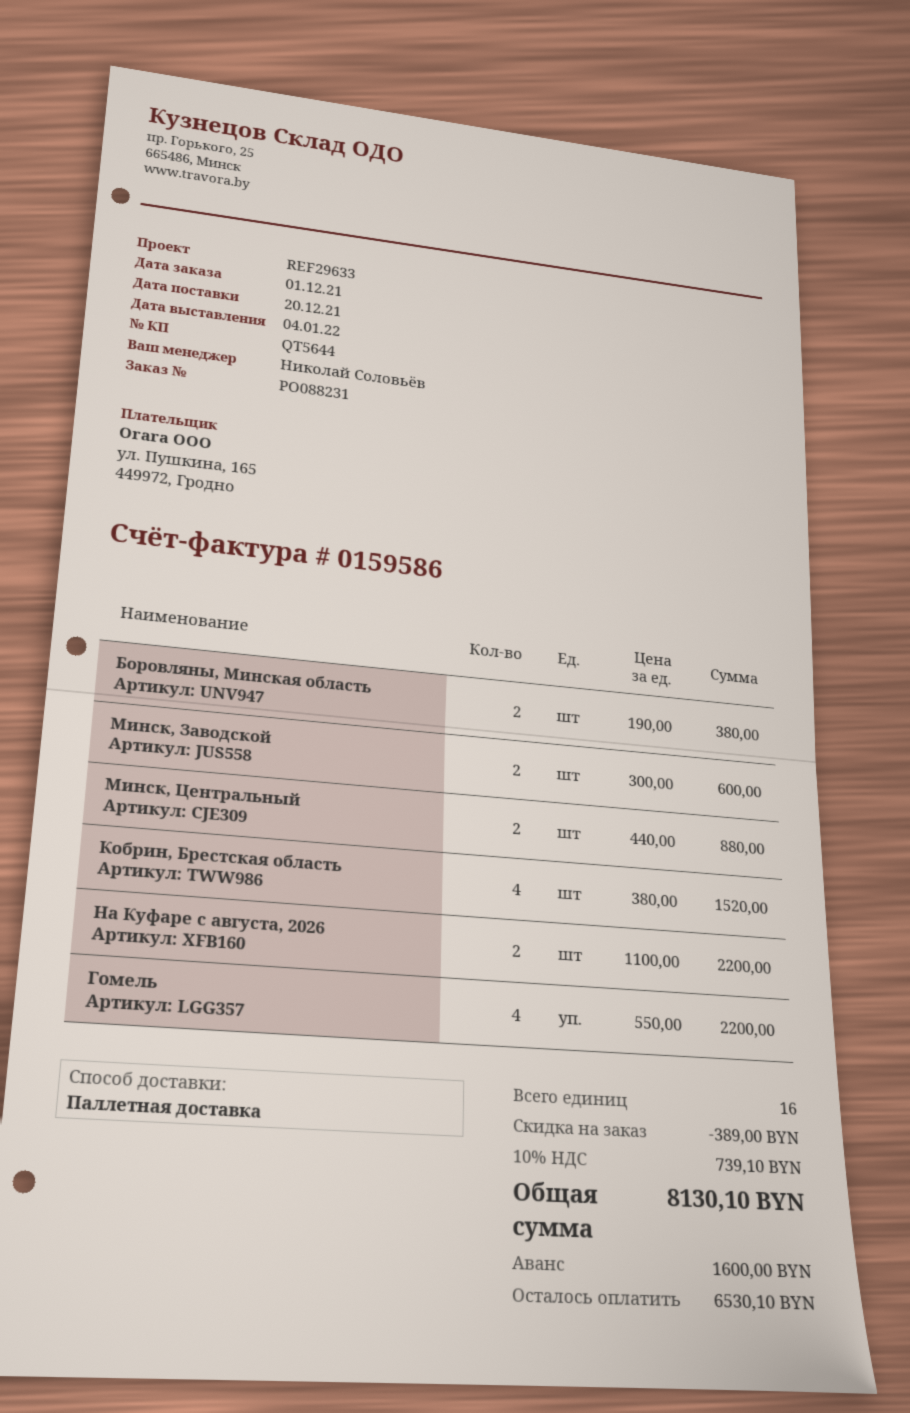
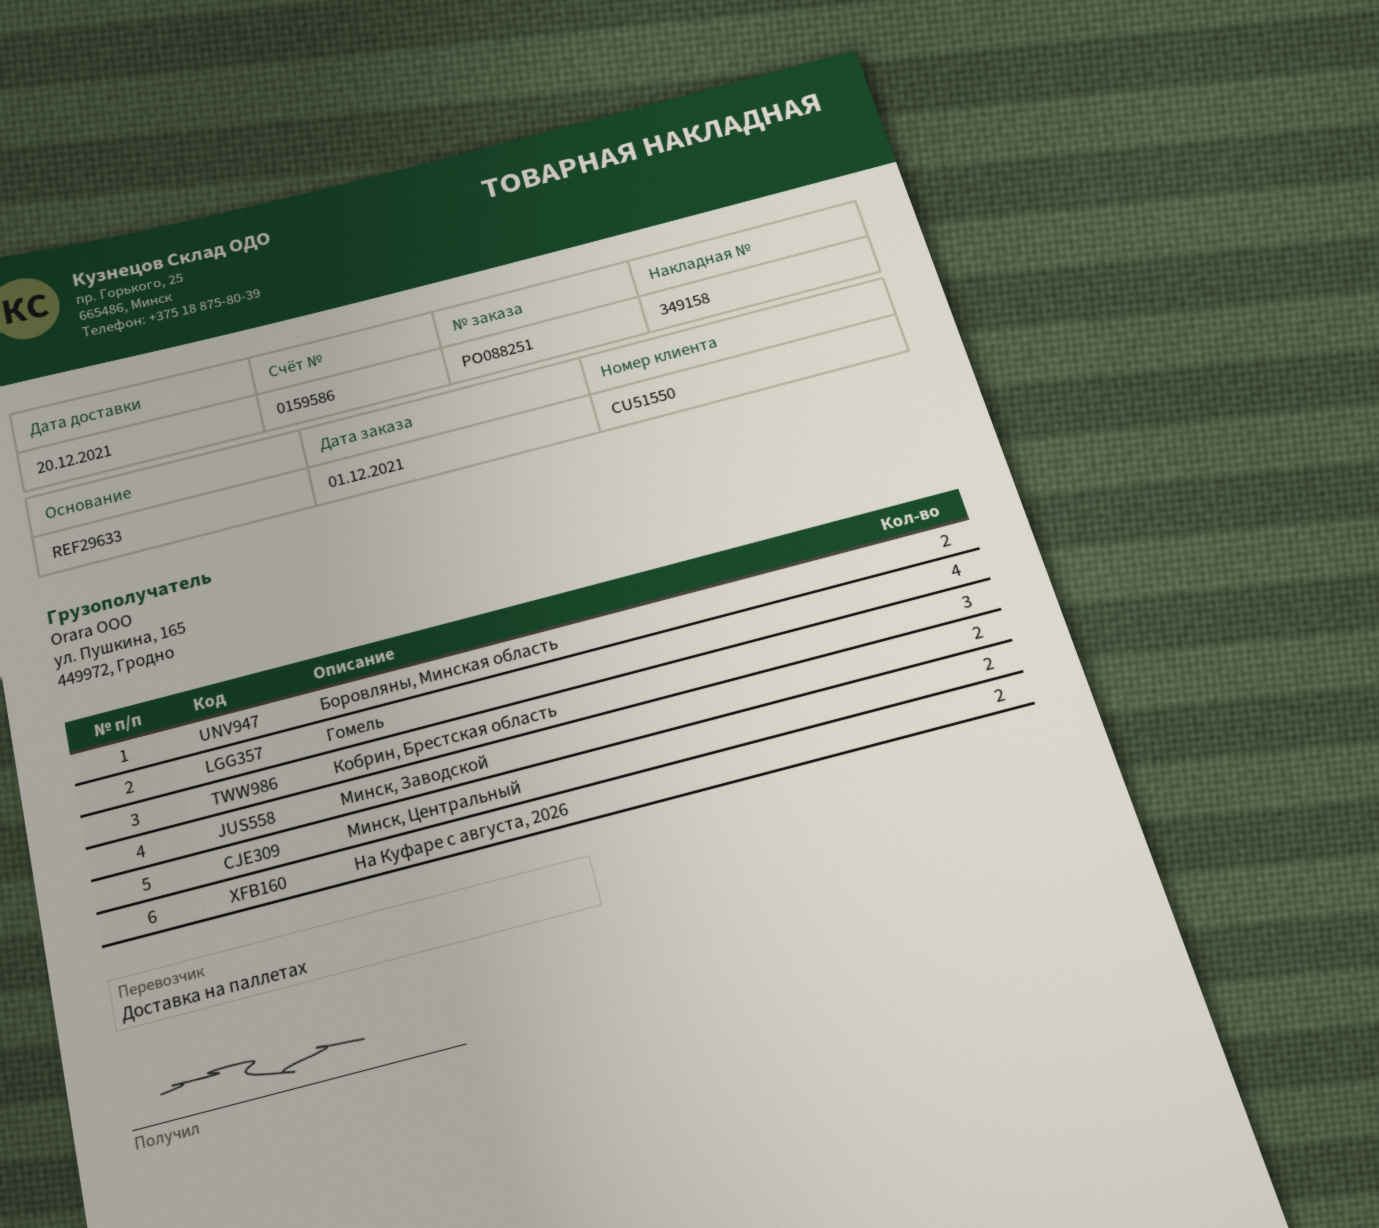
order number: PO088231 -> PO088251
Кобрин, Брестская область: 4 -> 3

